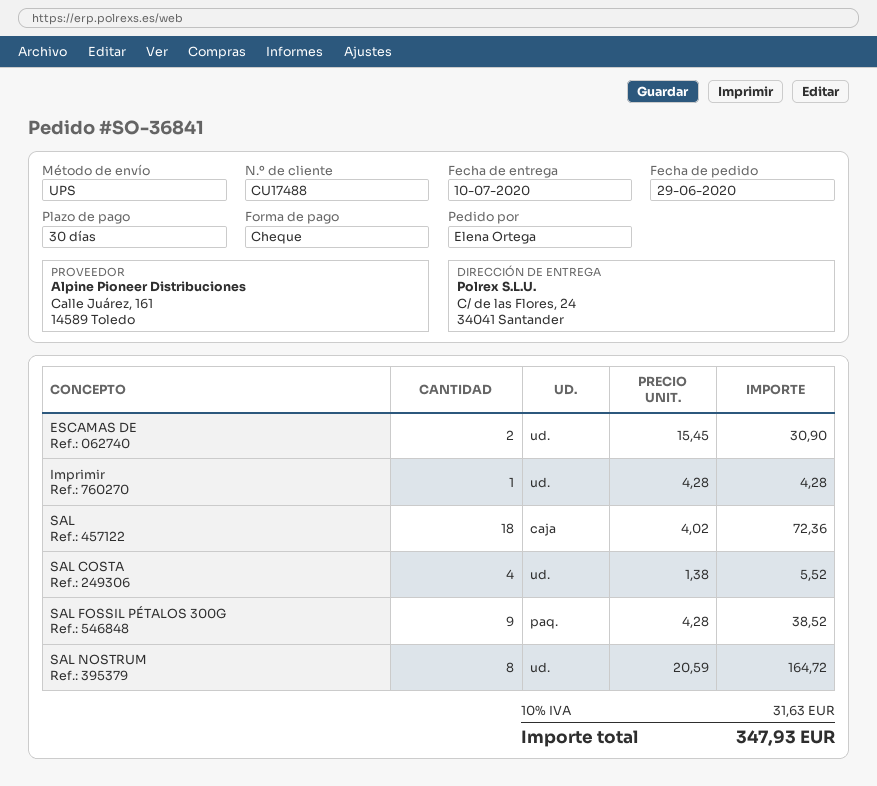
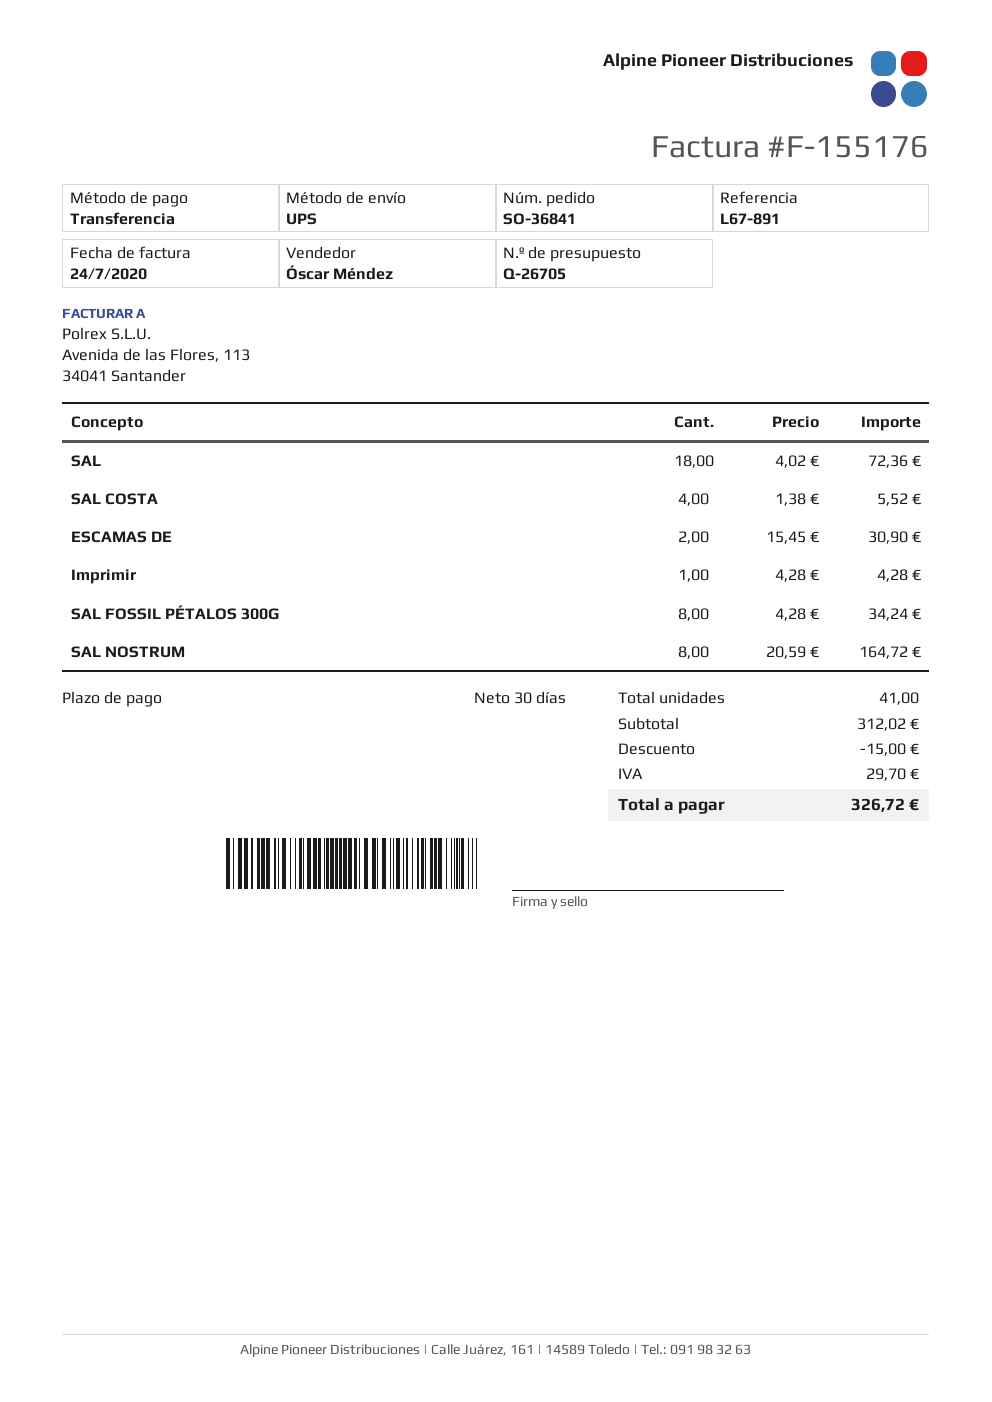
payment method: cheque -> bank transfer
SAL FOSSIL PÉTALOS 300G: 9 x 4.28 = 38.52 -> 8 x 4.28 = 34.24
discount: none -> 15.00
tax: 31.63 -> 29.70
total: 347.93 -> 326.72

